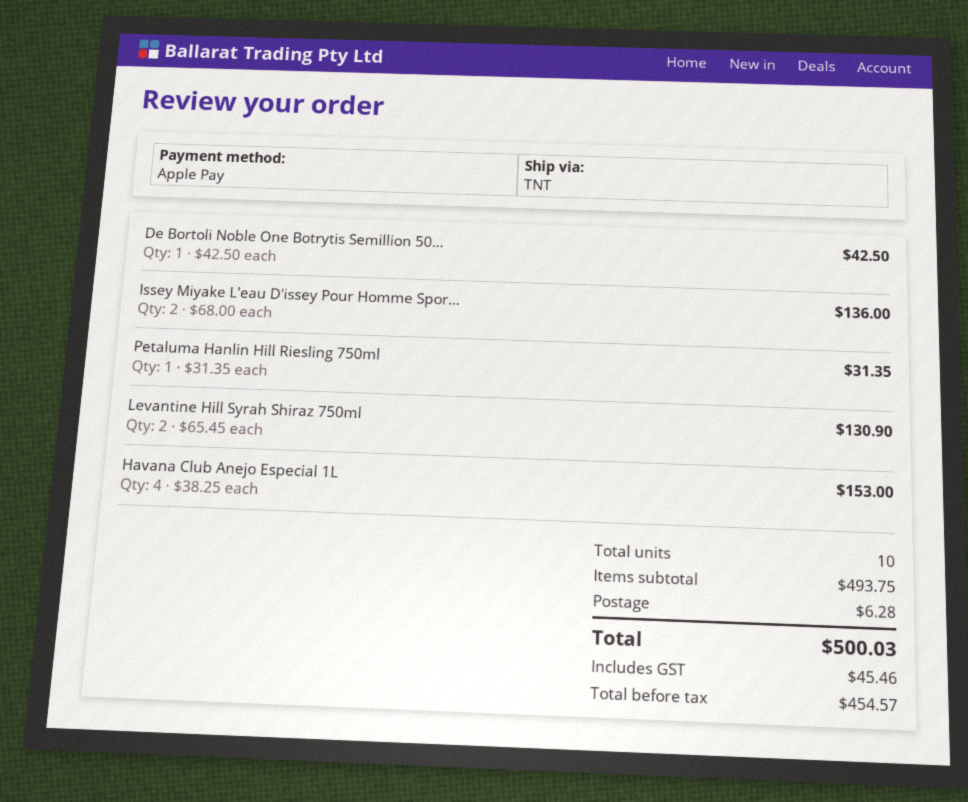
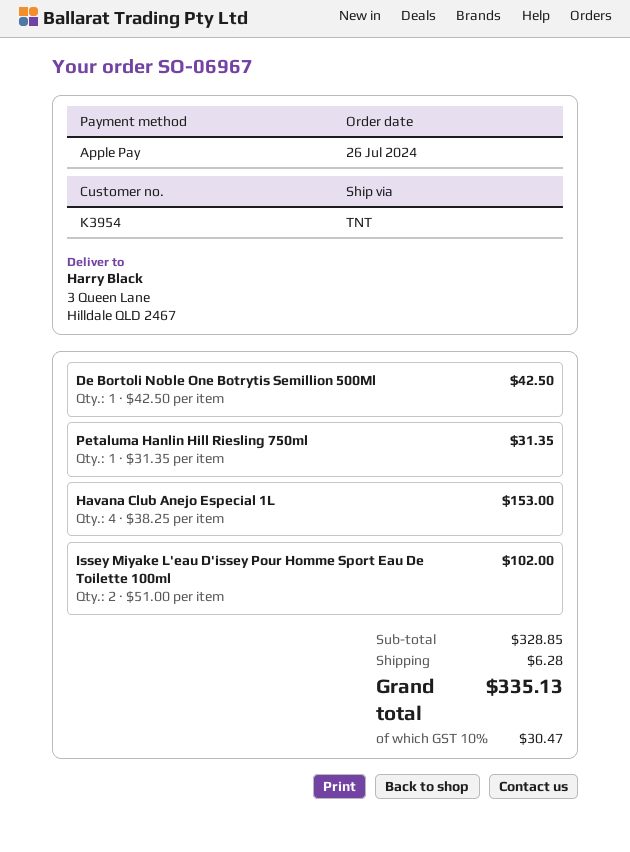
Issey Miyake L'eau D'issey Pour Homme Spor...: 2 x 68.00 = 136.00 -> 2 x 51.00 = 102.00
Levantine Hill Syrah Shiraz 750ml: 2 x 65.45 = 130.90 -> none
subtotal: 493.75 -> 328.85
tax: 45.46 -> 30.47
total: 500.03 -> 335.13

